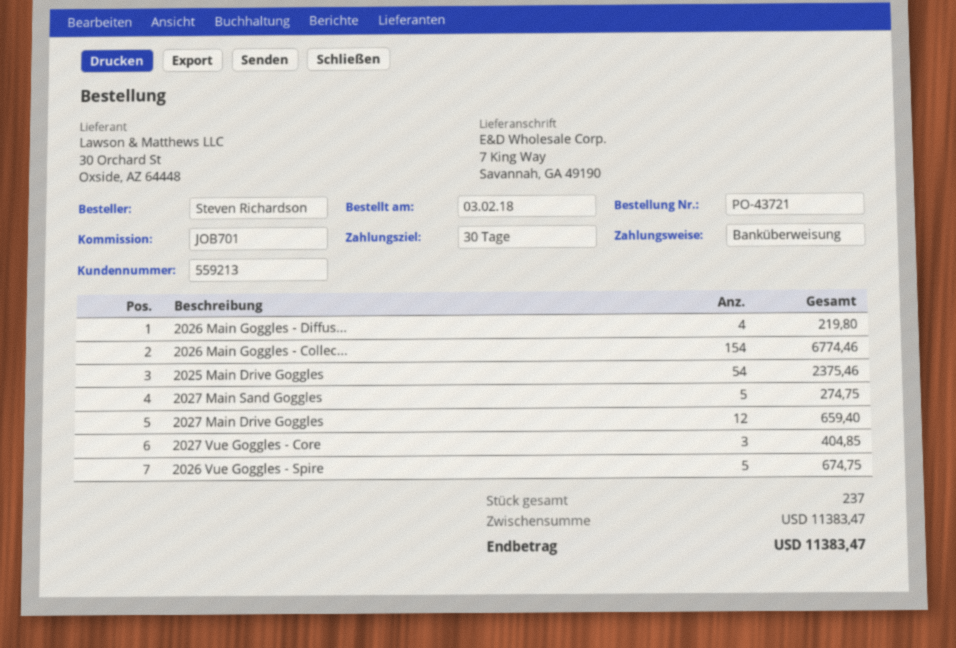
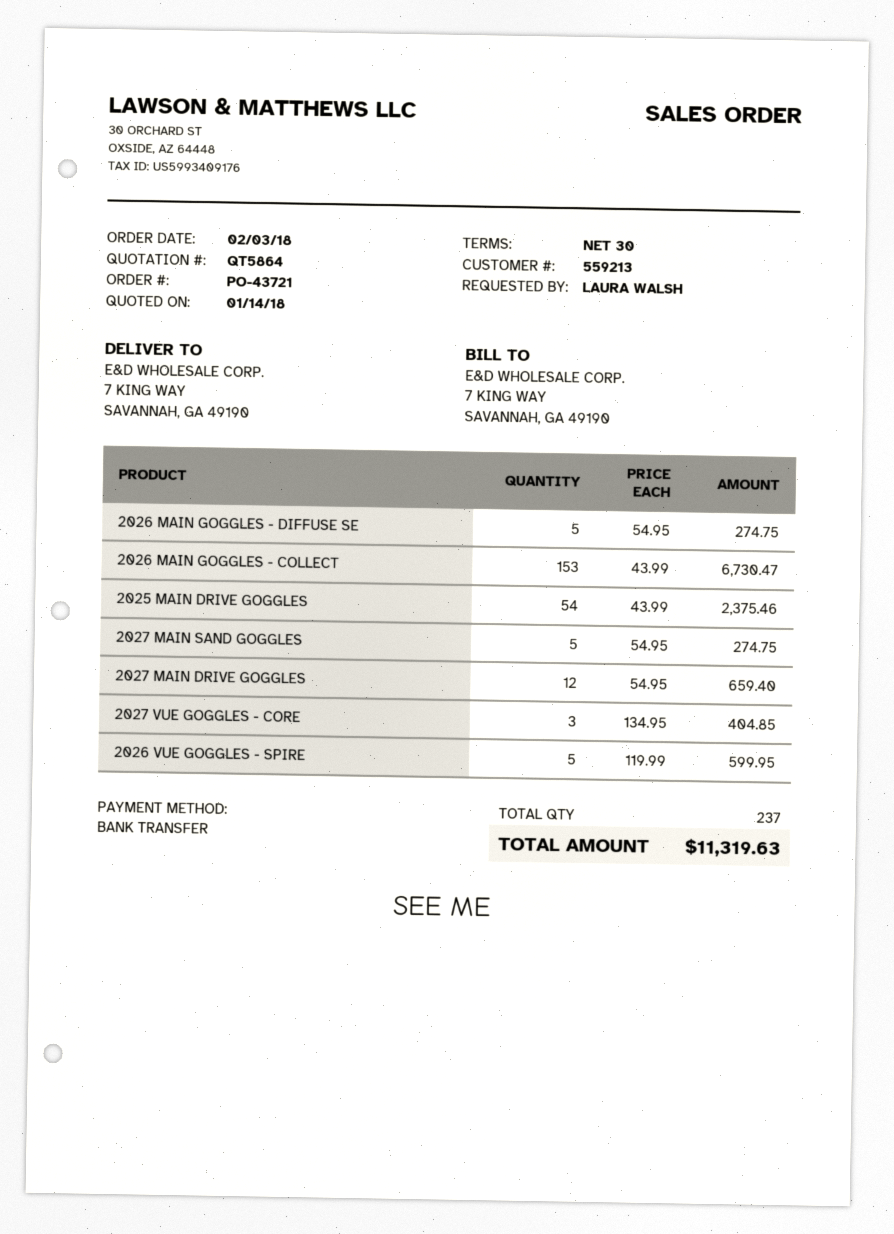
ordered by: Steven Richardson -> LAURA WALSH
2026 Main Goggles - Diffus...: 4 for 219.80 -> 5 for 274.75
2026 Main Goggles - Collec...: 154 for 6774.46 -> 153 for 6730.47
2026 Vue Goggles - Spire: 5 for 674.75 -> 5 for 599.95
total: 11383.47 -> 11319.63

